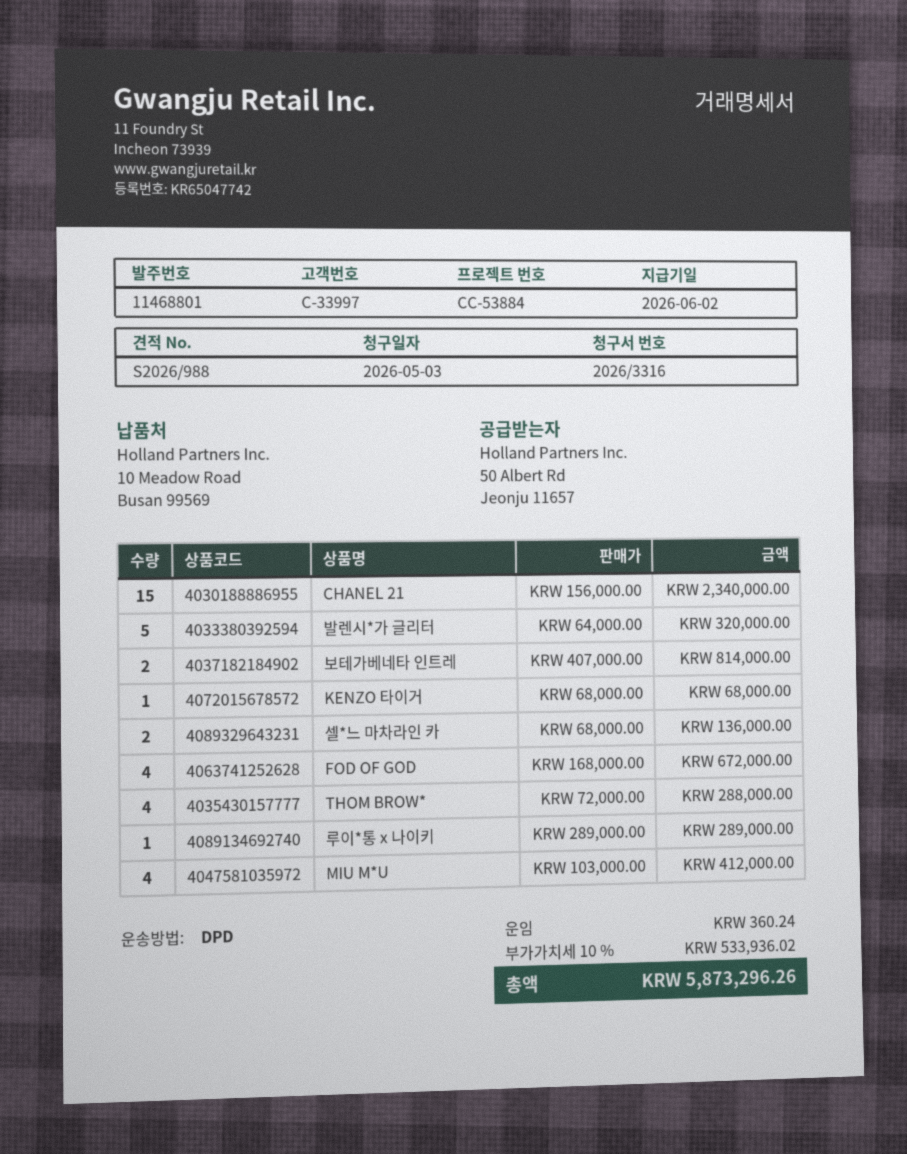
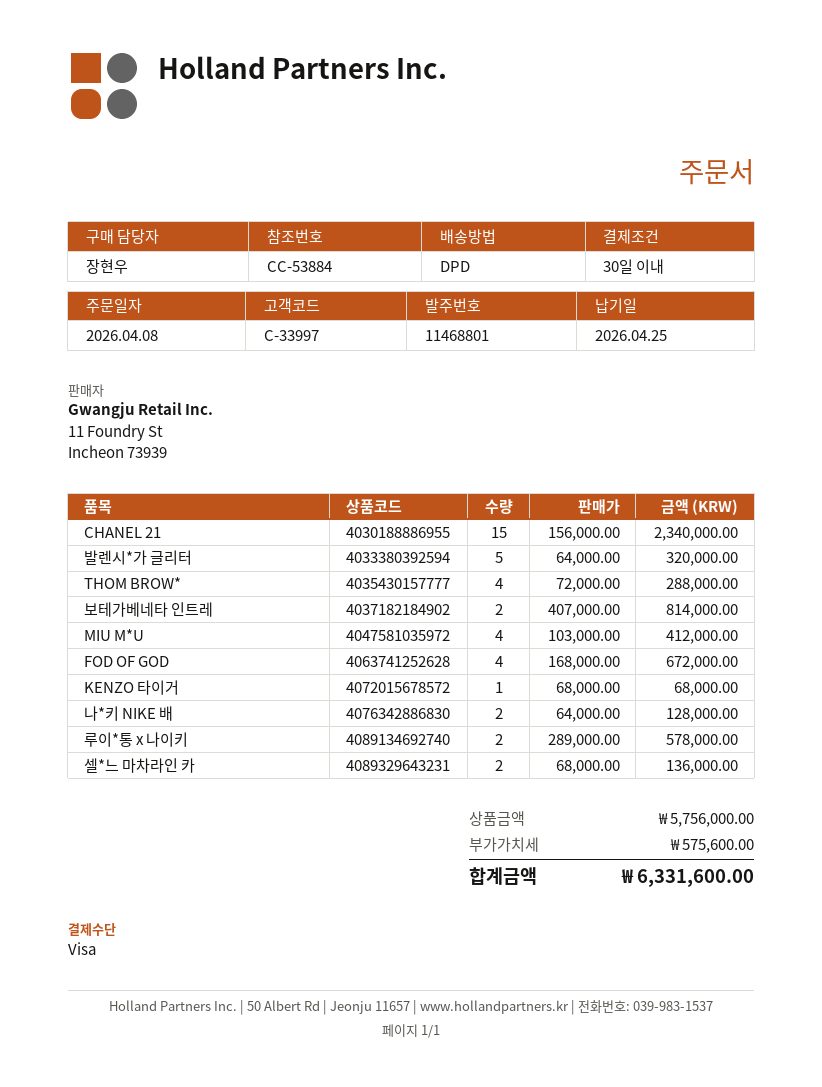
루이*통 x 나이키: 1 x 289000.00 = 289000.00 -> 2 x 289000.00 = 578000.00
나*키 NIKE 배: none -> 2 x 64000.00 = 128000.00
shipping: 360.24 -> none
tax: 533936.02 -> 575600.00
total: 5873296.26 -> 6331600.00

